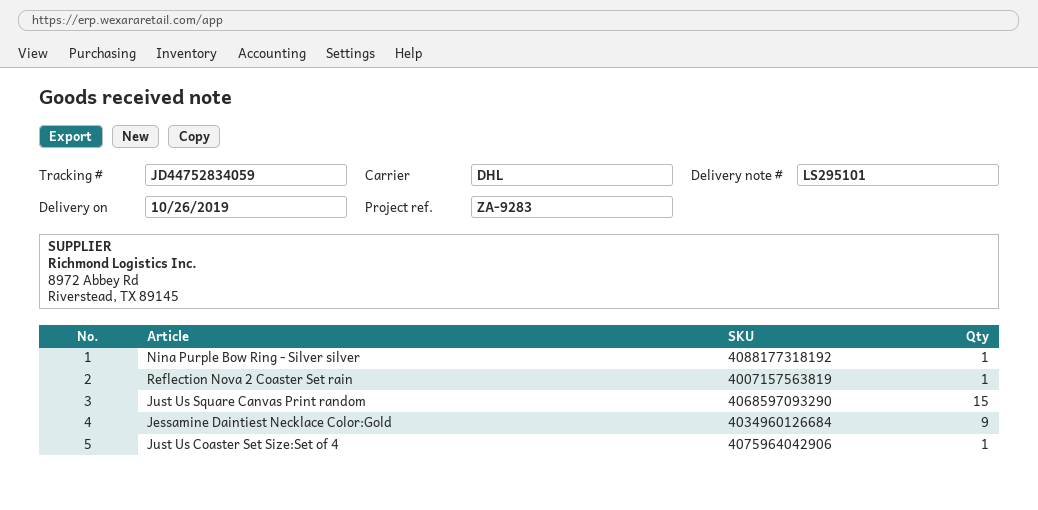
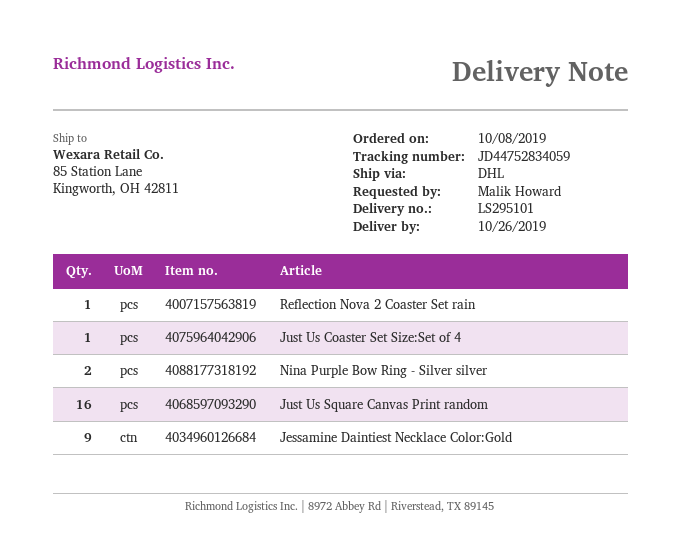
Nina Purple Bow Ring - Silver silver: 1 -> 2
Just Us Square Canvas Print random: 15 -> 16

